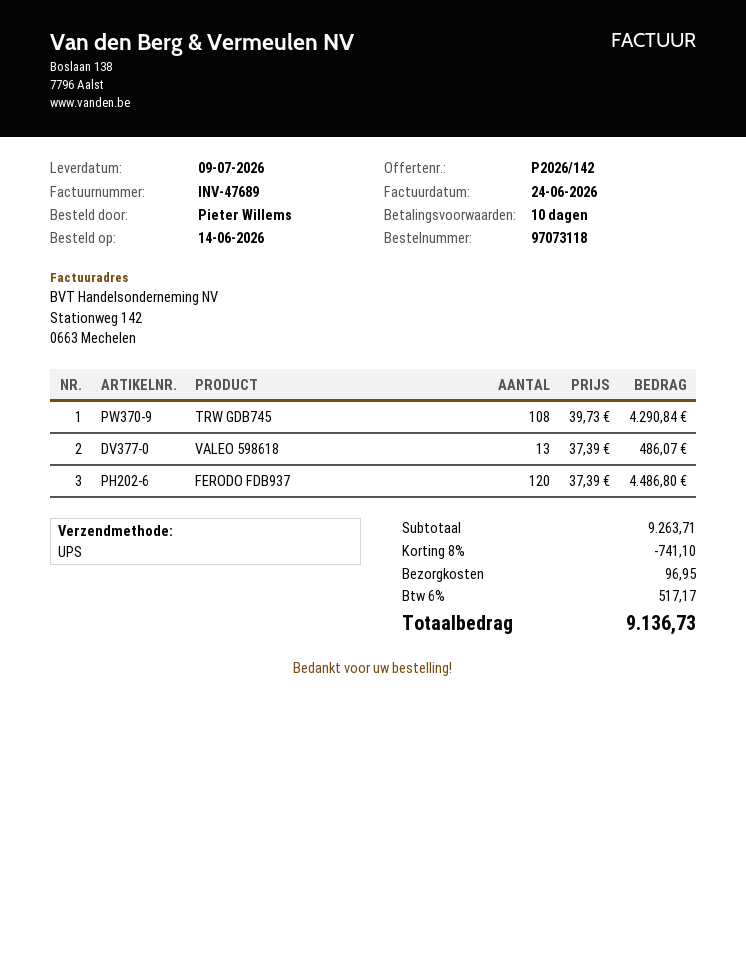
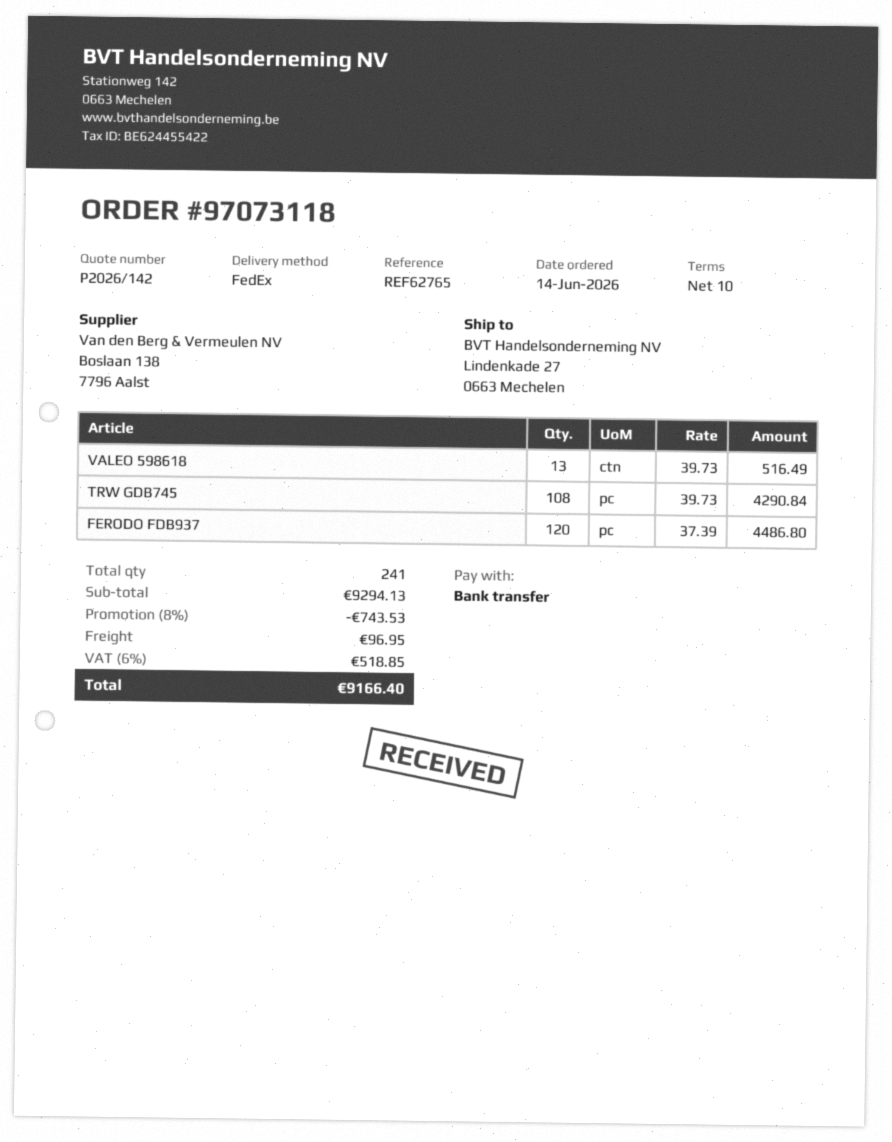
shipping method: UPS -> FedEx
VALEO 598618: 13 x 37.39 = 486.07 -> 13 x 39.73 = 516.49
subtotal: 9263.71 -> 9294.13
discount: 8% = 741.10 -> 8% = 743.53
tax: 6% = 517.17 -> 6% = 518.85
total: 9136.73 -> 9166.40

